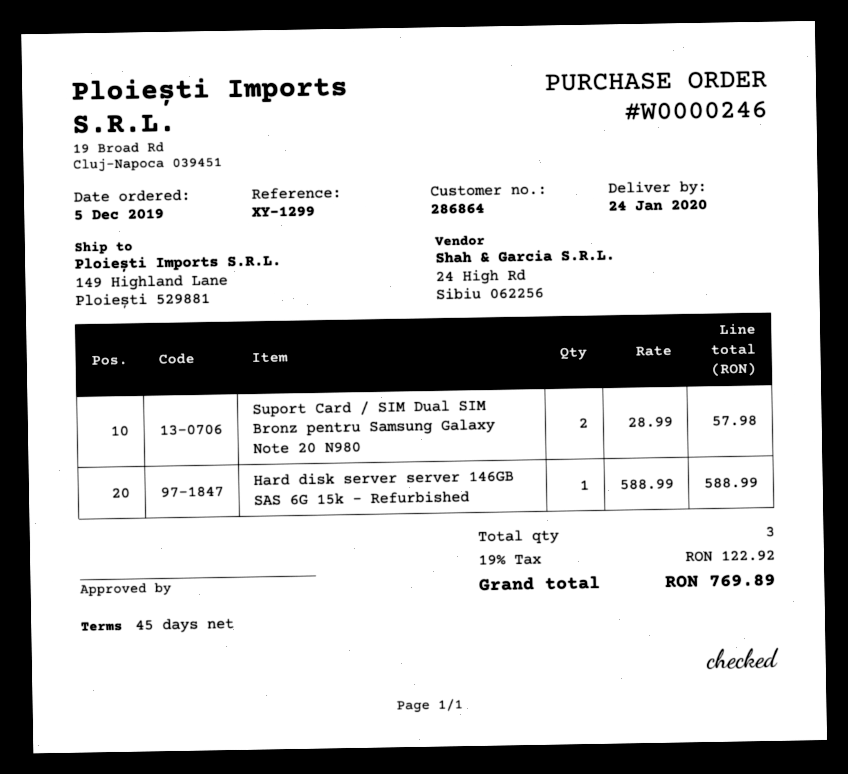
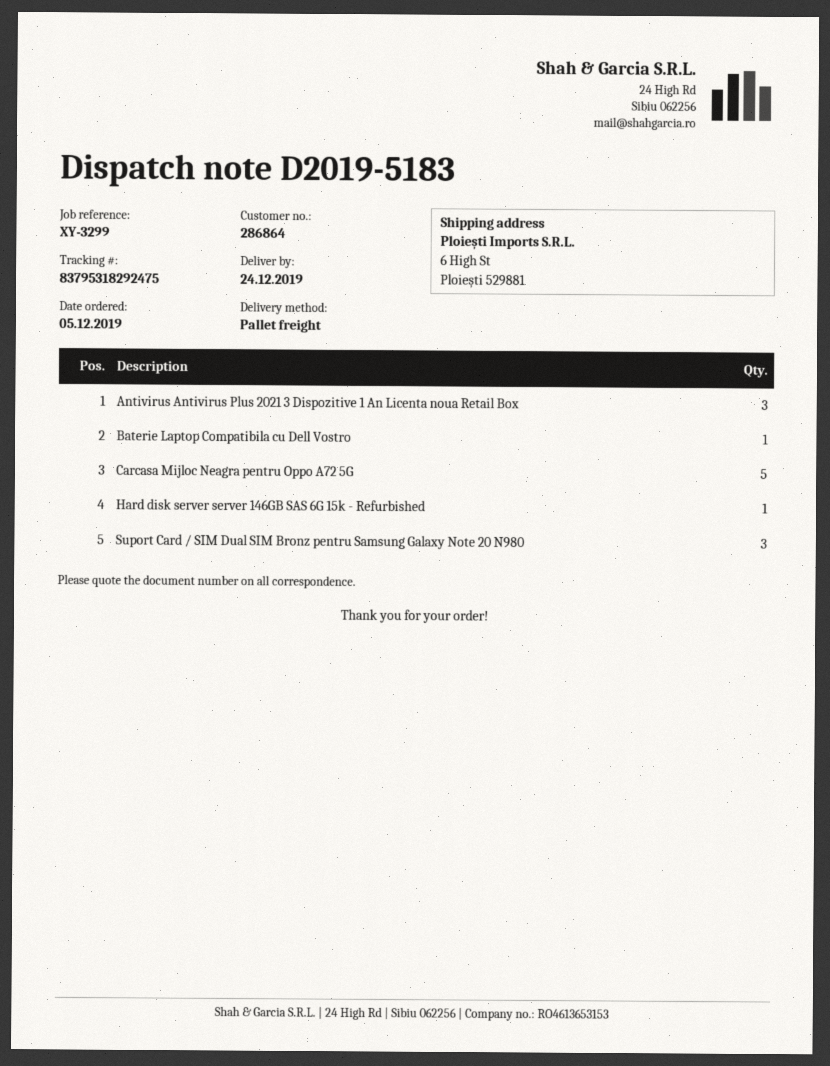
delivery date: 2020-01-24 -> 2019-12-24
reference: XY-1299 -> XY-3299
ship to: 149 Highland Lane, Ploiești 529881 -> 6 High St, Ploiești 529881
Suport Card / SIM Dual SIM Bronz pentru Samsung Galaxy Note 20 N980: 2 -> 3
Antivirus Antivirus Plus 2021 3 Dispozitive 1 An Licenta noua Retail Box: none -> 3
Baterie Laptop Compatibila cu Dell Vostro: none -> 1
Carcasa Mijloc Neagra pentru Oppo A72 5G: none -> 5

